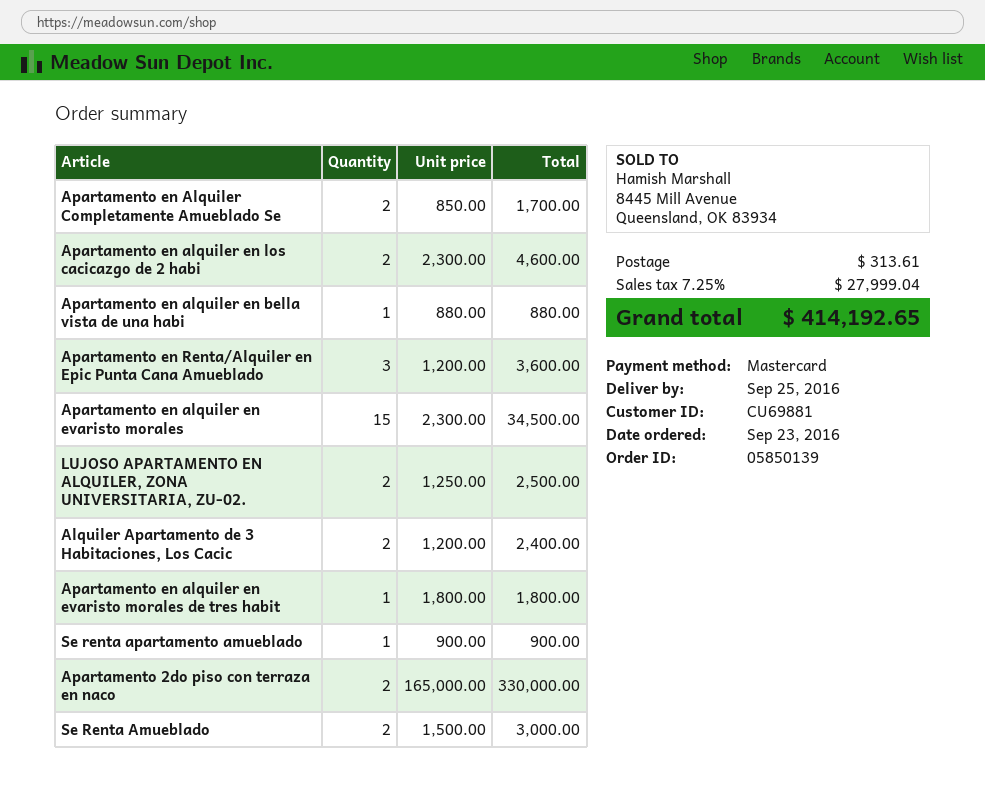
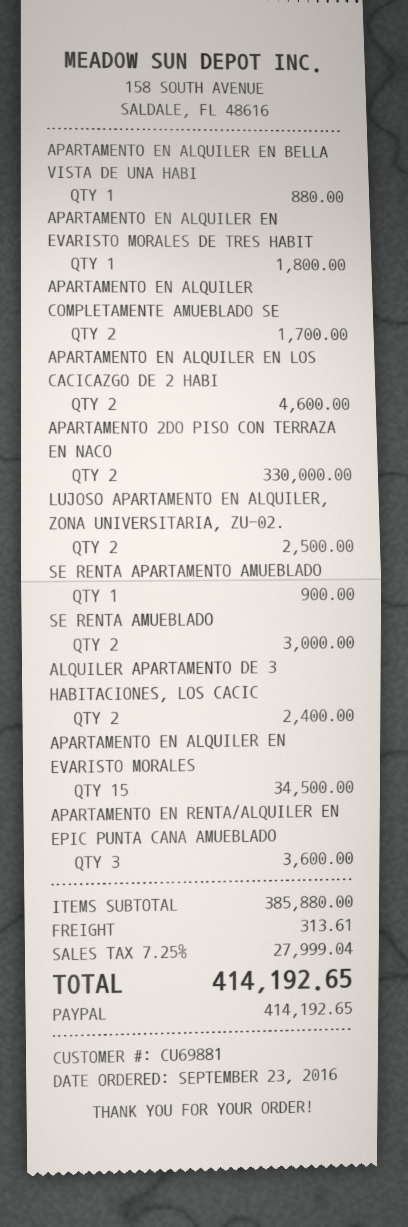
payment method: Mastercard -> PayPal

